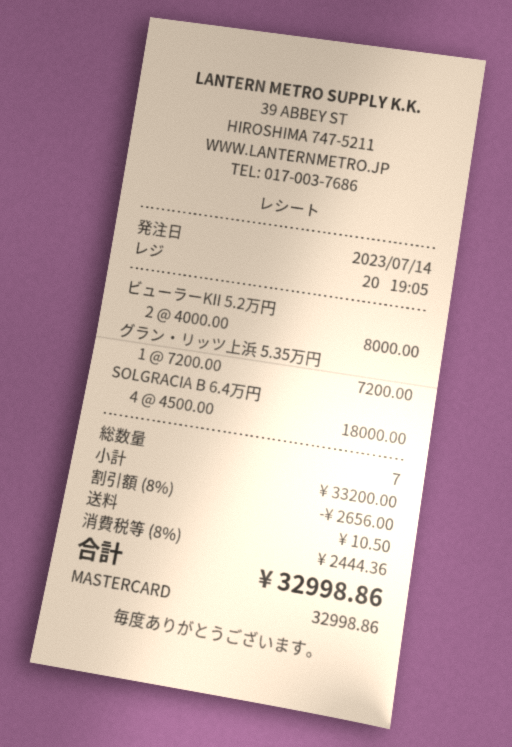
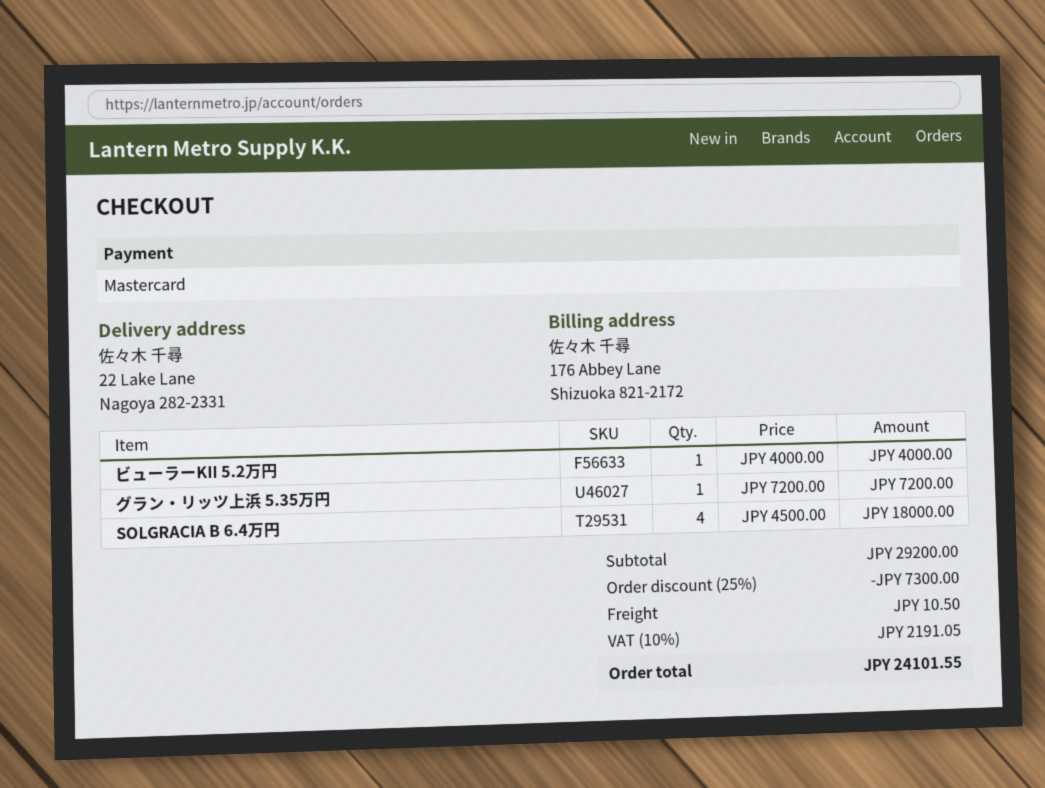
ビューラーKII 5.2万円: 2 x 4000.00 = 8000.00 -> 1 x 4000.00 = 4000.00
subtotal: 33200.00 -> 29200.00
discount: 8% = 2656.00 -> 25% = 7300.00
tax: 8% = 2444.36 -> 10% = 2191.05
total: 32998.86 -> 24101.55

